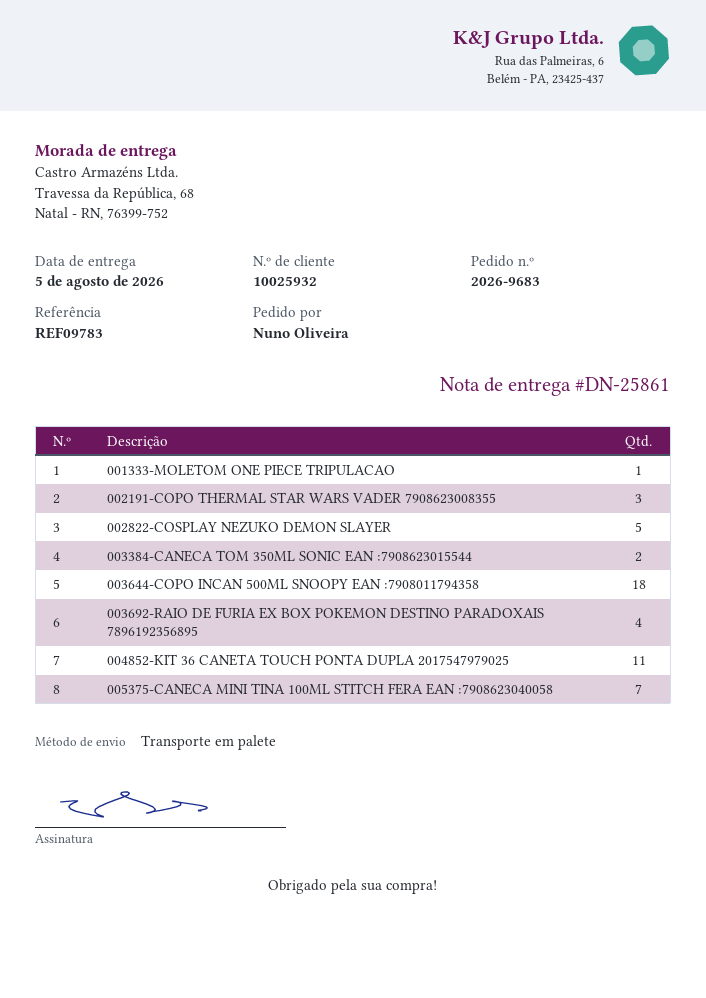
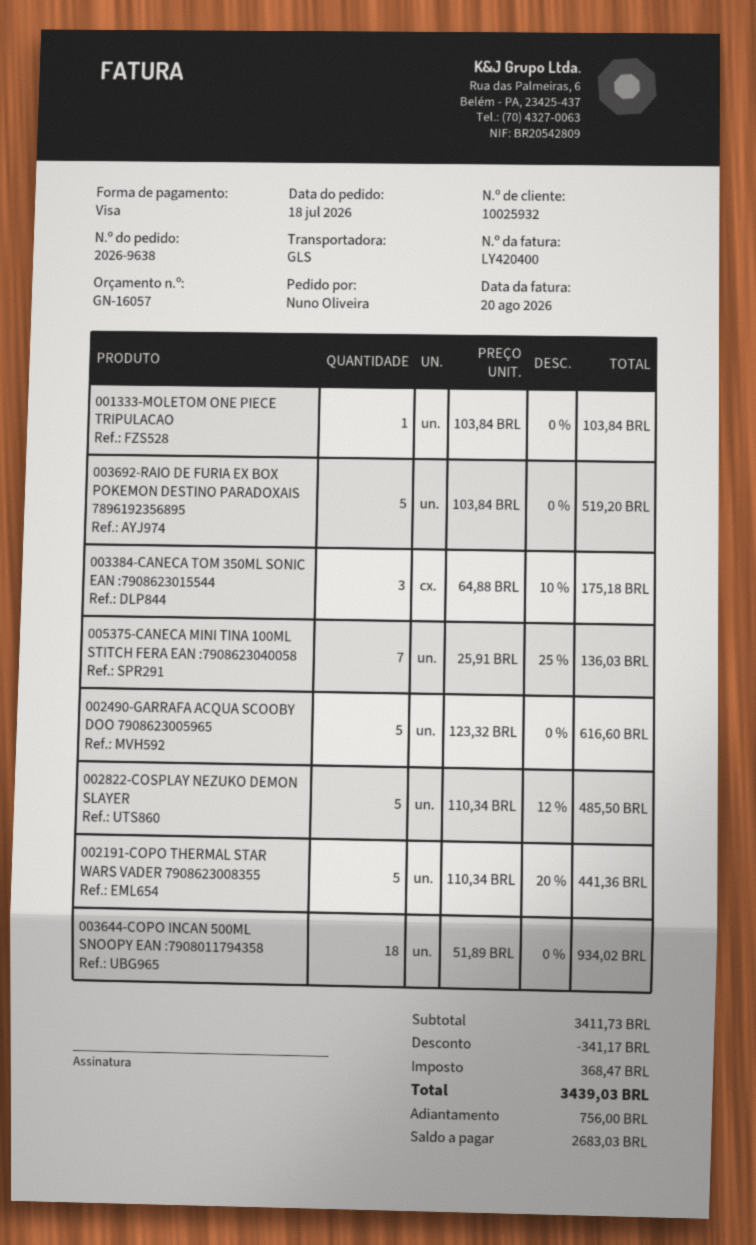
order number: 2026-9683 -> 2026-9638
shipping method: pallet freight -> GLS
002191-COPO THERMAL STAR WARS VADER 7908623008355: 3 -> 5
003384-CANECA TOM 350ML SONIC EAN :7908623015544: 2 -> 3
003692-RAIO DE FURIA EX BOX POKEMON DESTINO PARADOXAIS 7896192356895: 4 -> 5
004852-KIT 36 CANETA TOUCH PONTA DUPLA 2017547979025: 11 -> none
002490-GARRAFA ACQUA SCOOBY DOO 7908623005965: none -> 5

